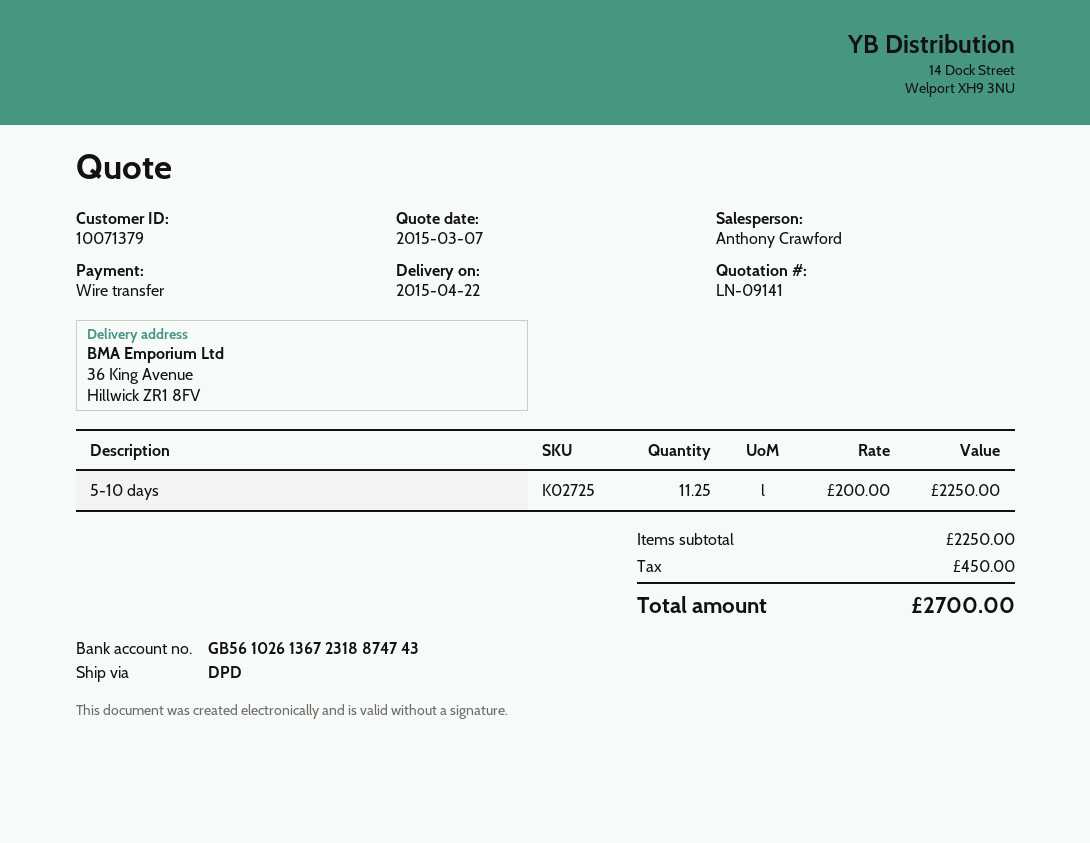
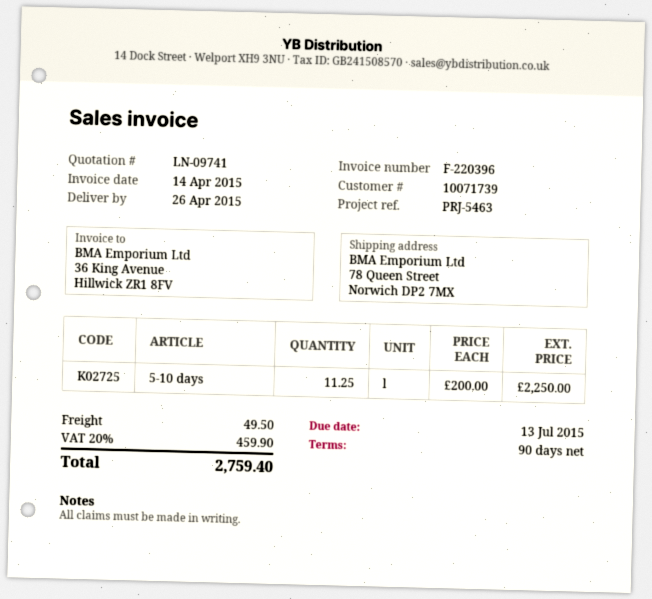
quote number: LN-09141 -> LN-09741
delivery date: 2015-04-22 -> 2015-04-26
customer number: 10071379 -> 10071739
ship to: 36 King Avenue, Hillwick ZR1 8FV -> 78 Queen Street, Norwich DP2 7MX
shipping: none -> 49.50
tax: 450.00 -> 459.90
total: 2700.00 -> 2759.40

